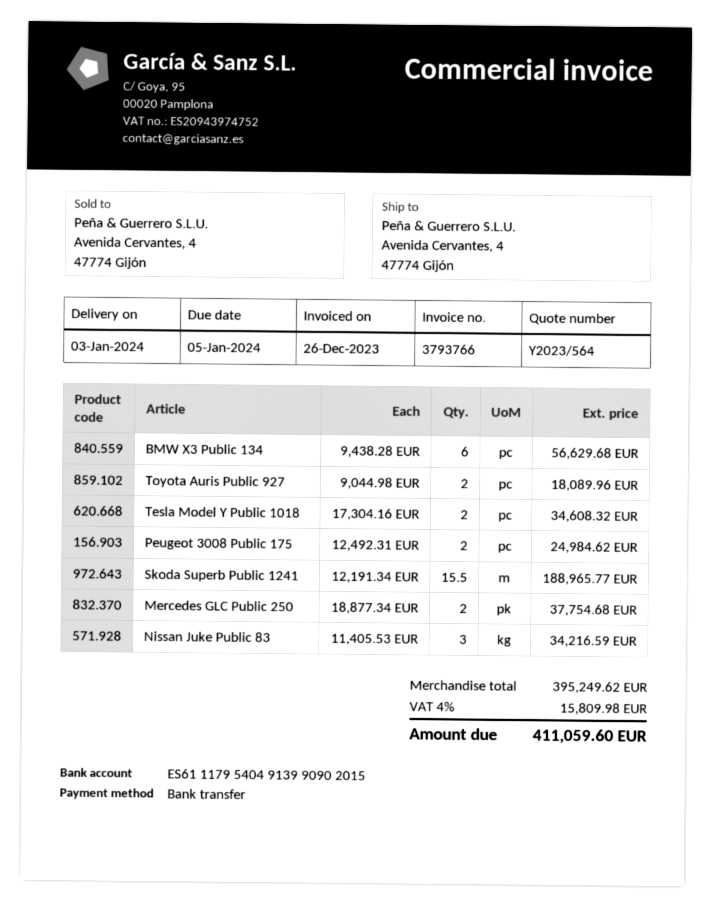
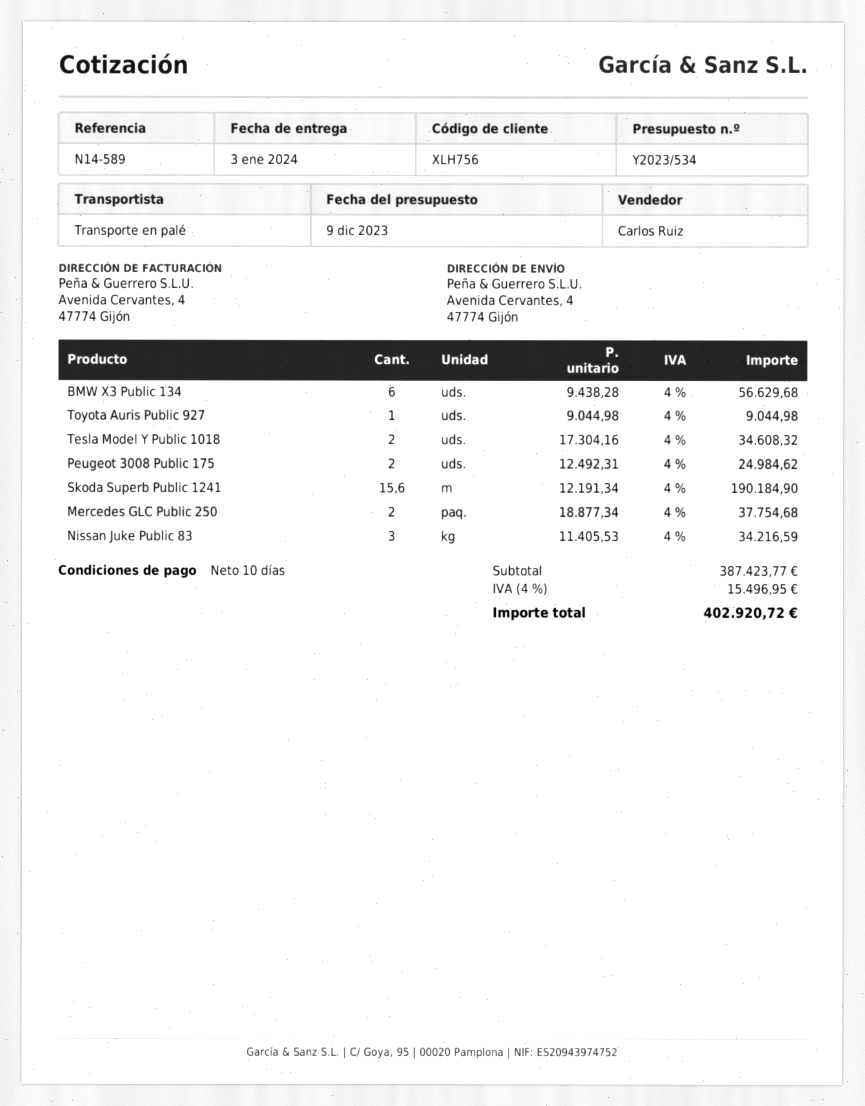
quote number: Y2023/564 -> Y2023/534
Toyota Auris Public 927: 2 x 9044.98 = 18089.96 -> 1 x 9044.98 = 9044.98
Skoda Superb Public 1241: 15.5 x 12191.34 = 188965.77 -> 15.6 x 12191.34 = 190184.90
subtotal: 395249.62 -> 387423.77
tax: 4% = 15809.98 -> 4% = 15496.95
total: 411059.60 -> 402920.72

